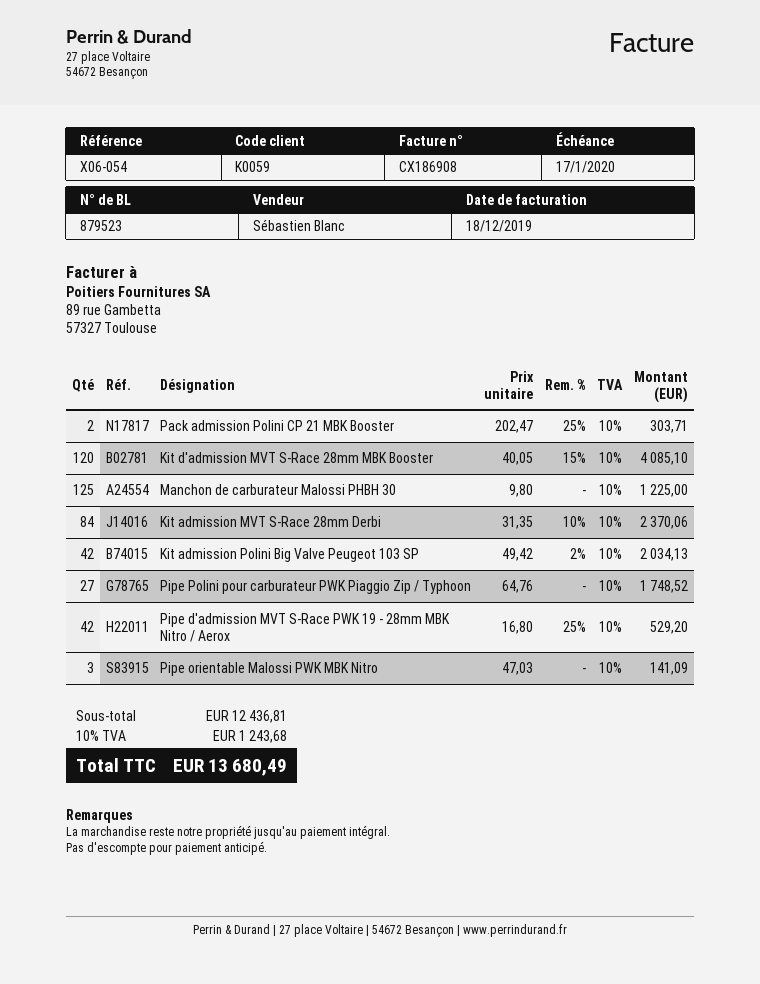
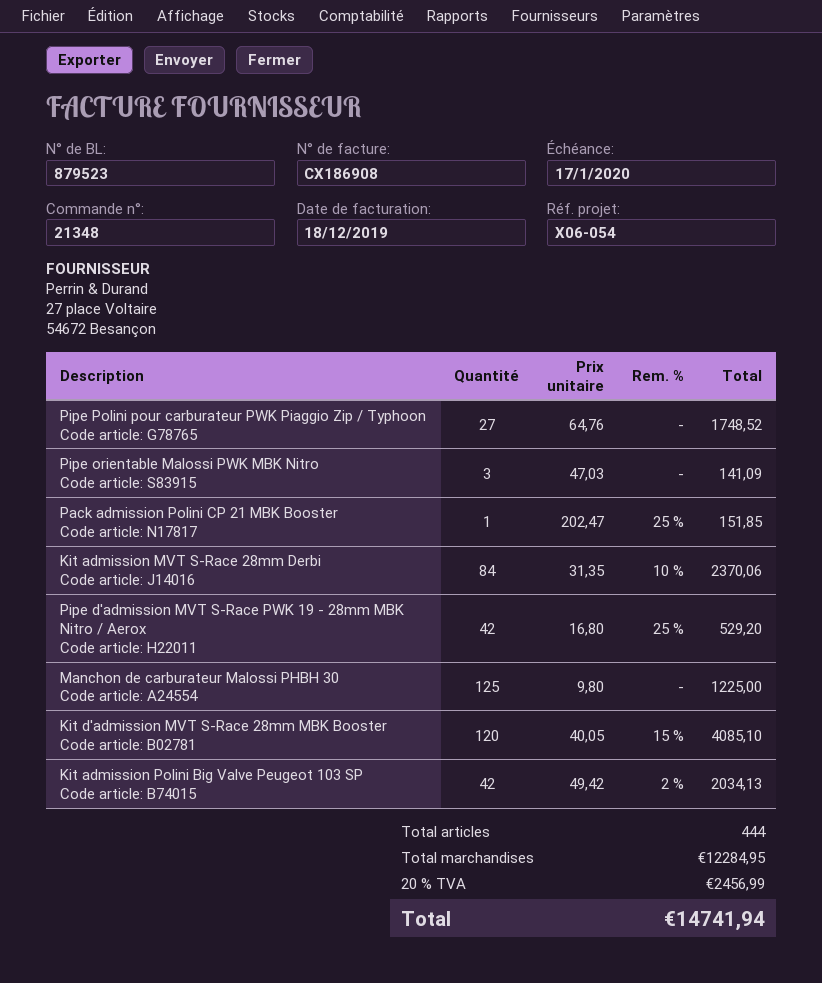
Pack admission Polini CP 21 MBK Booster: 2 x 202.47 - 25% = 303.71 -> 1 x 202.47 - 25% = 151.85
subtotal: 12436.81 -> 12284.95
tax: 10% = 1243.68 -> 20% = 2456.99
total: 13680.49 -> 14741.94

